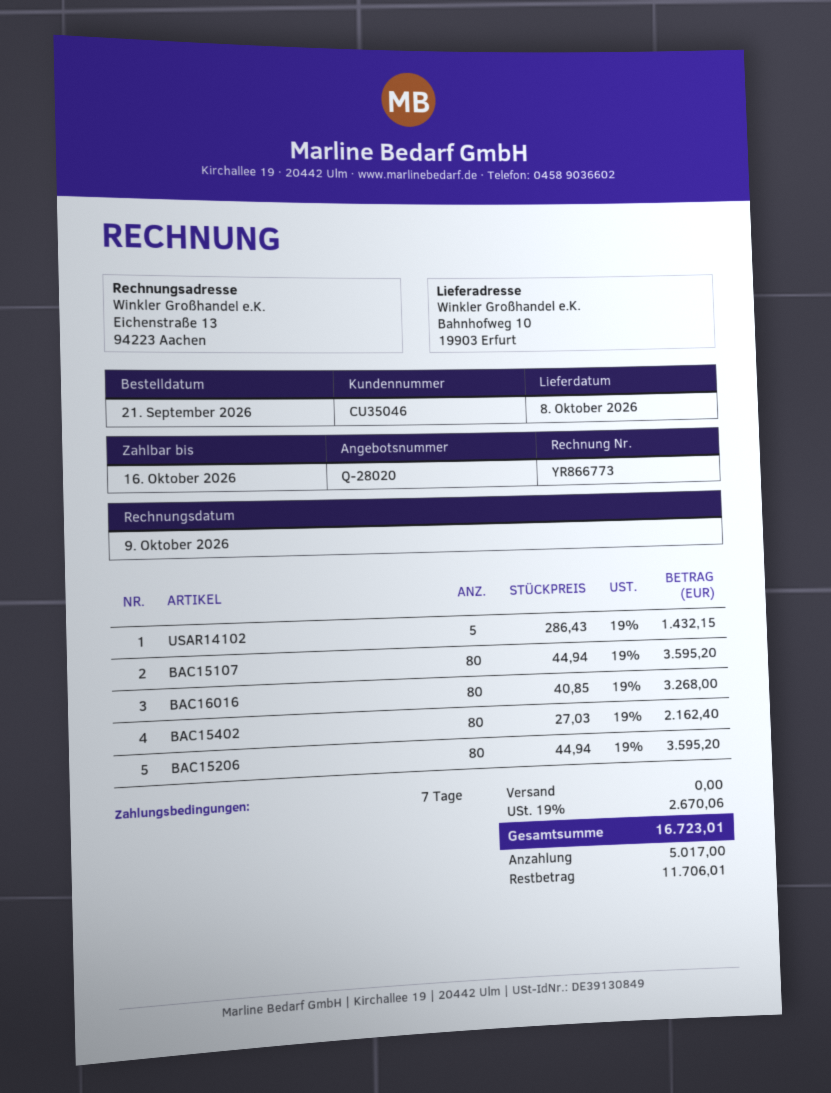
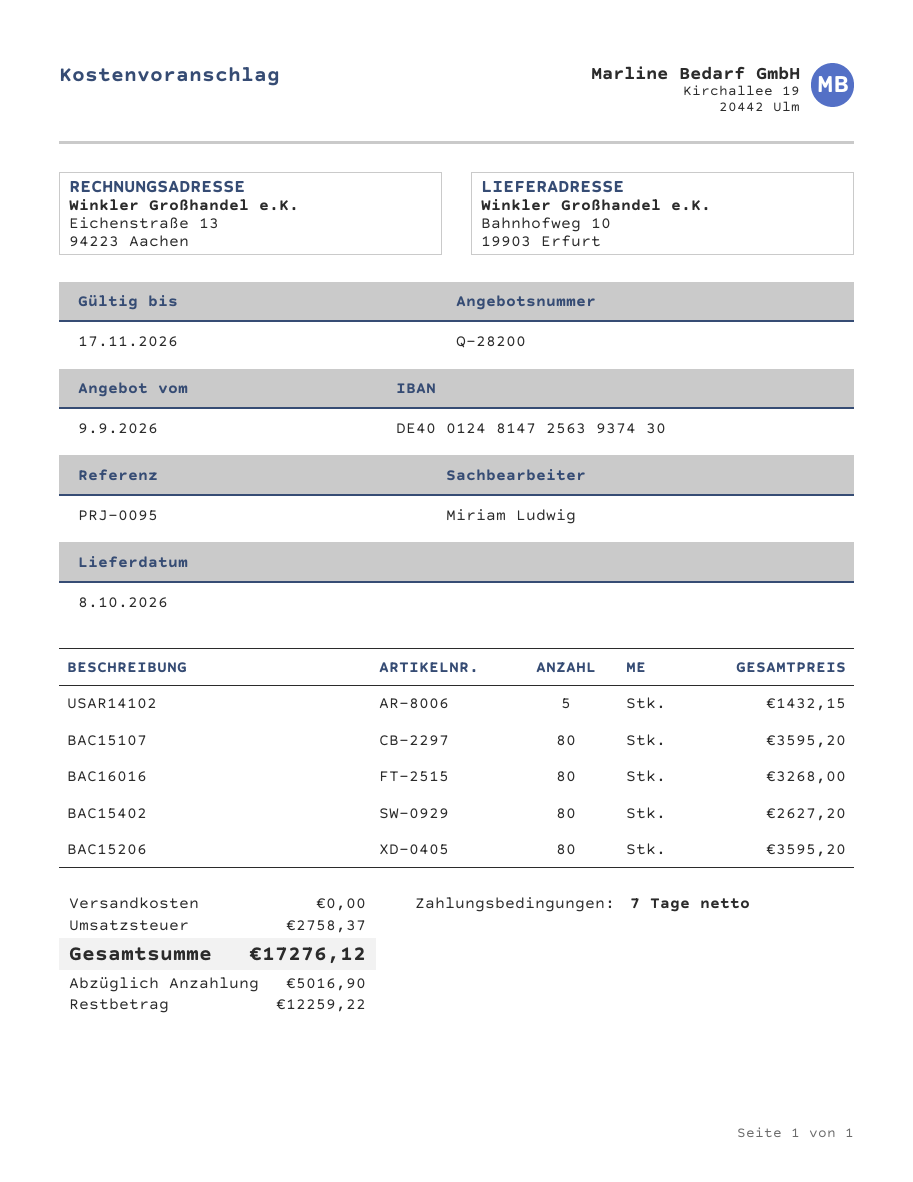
quote number: Q-28020 -> Q-28200
BAC15402: 80 for 2162.40 -> 80 for 2627.20
tax: 2670.06 -> 2758.37
total: 16723.01 -> 17276.12
deposit: 5017.00 -> 5016.90
balance: 11706.01 -> 12259.22

